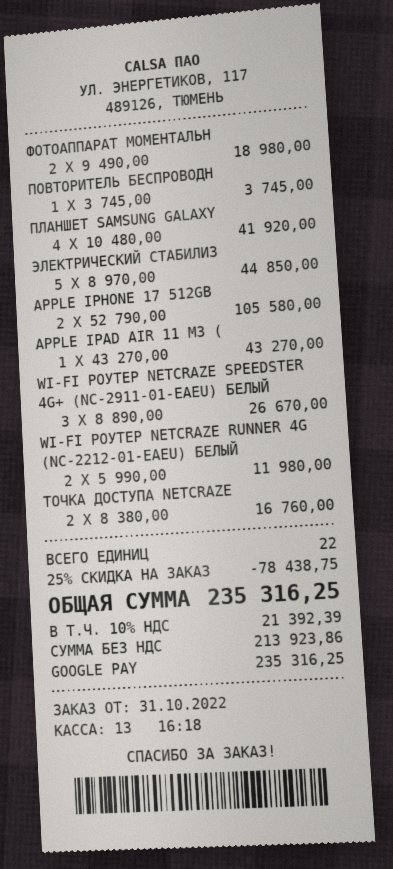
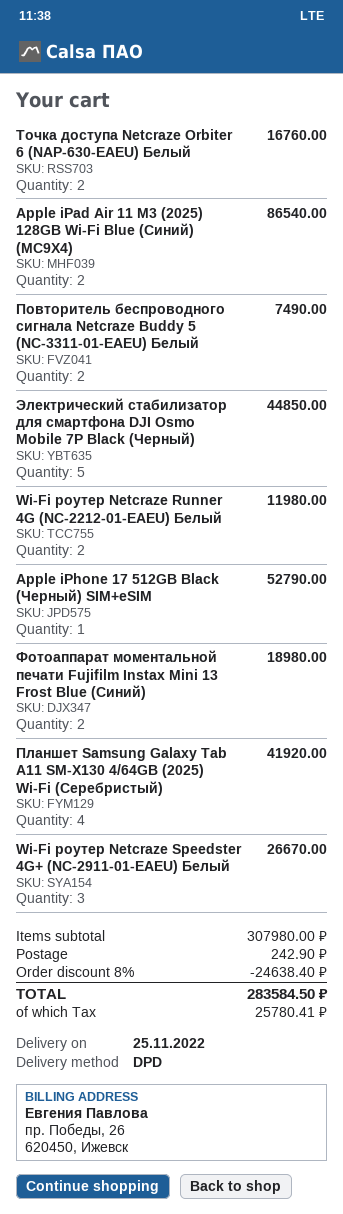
ПОВТОРИТЕЛЬ БЕСПРОВОДН: 1 for 3745.00 -> 2 for 7490.00
APPLE IPHONE 17 512GB: 2 for 105580.00 -> 1 for 52790.00
APPLE IPAD AIR 11 M3 (: 1 for 43270.00 -> 2 for 86540.00
discount: 25% = 78438.75 -> 8% = 24638.40
shipping: none -> 242.90
tax: 21392.39 -> 25780.41
total: 235316.25 -> 283584.50

